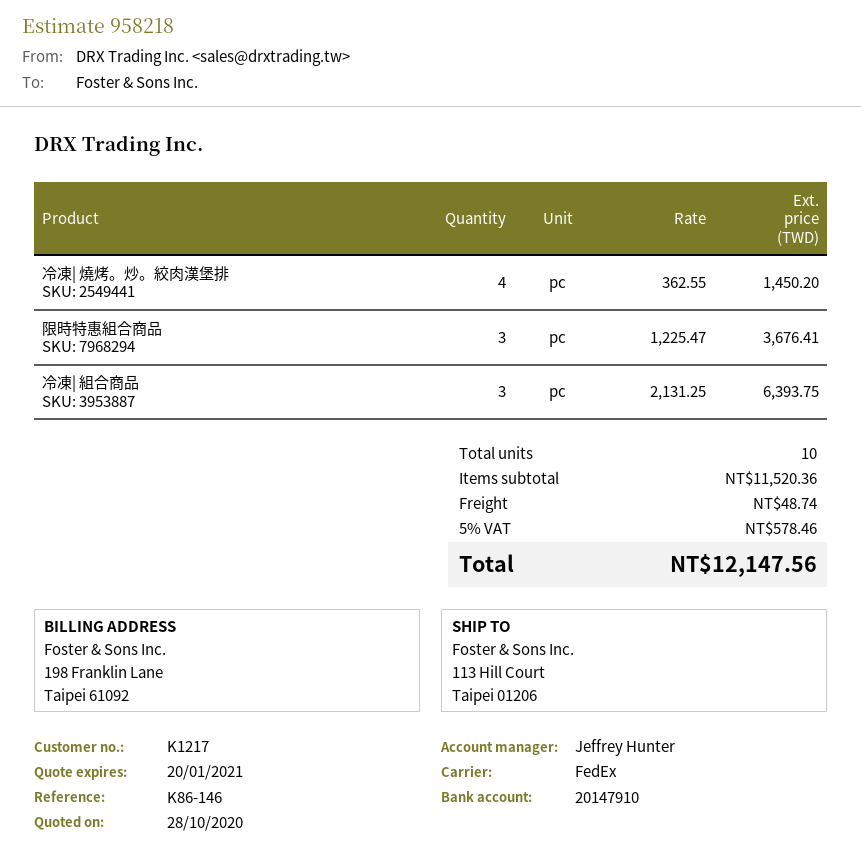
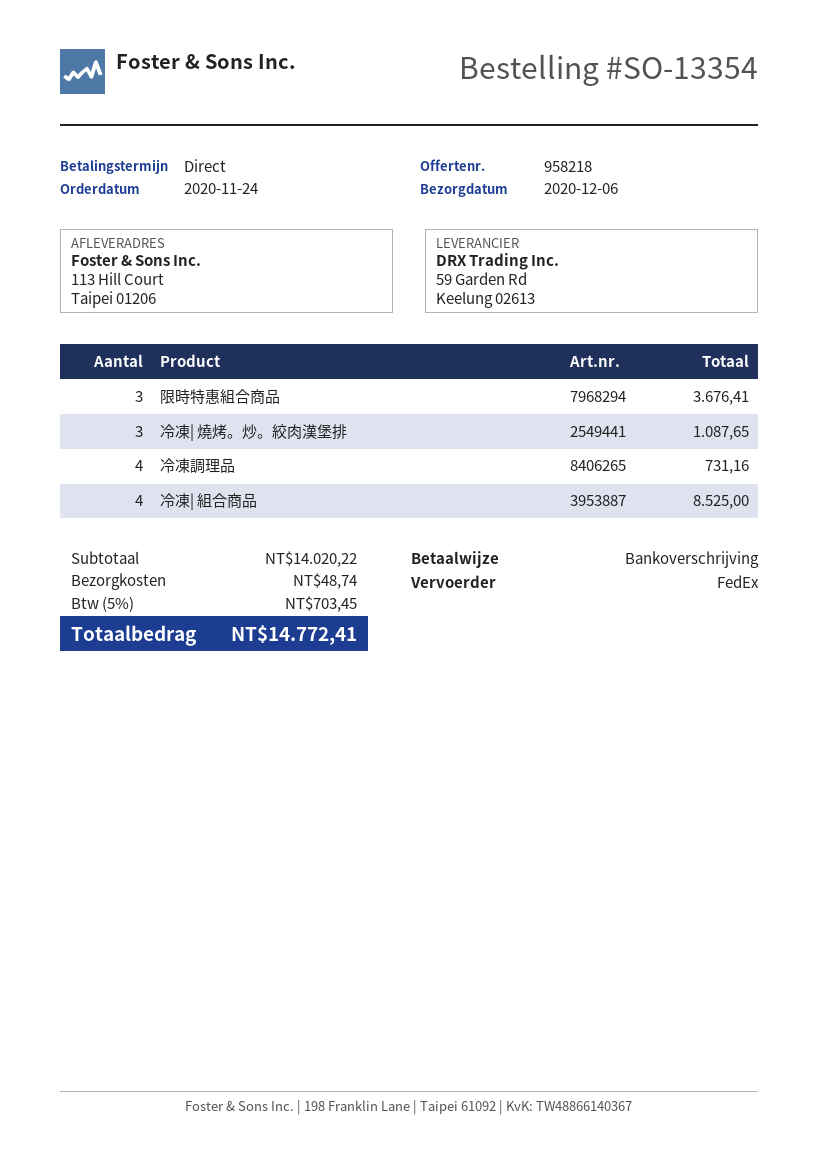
冷凍| 燒烤。炒。絞肉漢堡排: 4 for 1450.20 -> 3 for 1087.65
冷凍| 組合商品: 3 for 6393.75 -> 4 for 8525.00
冷凍調理品: none -> 4 for 731.16
subtotal: 11520.36 -> 14020.22
tax: 5% = 578.46 -> 5% = 703.45
total: 12147.56 -> 14772.41

